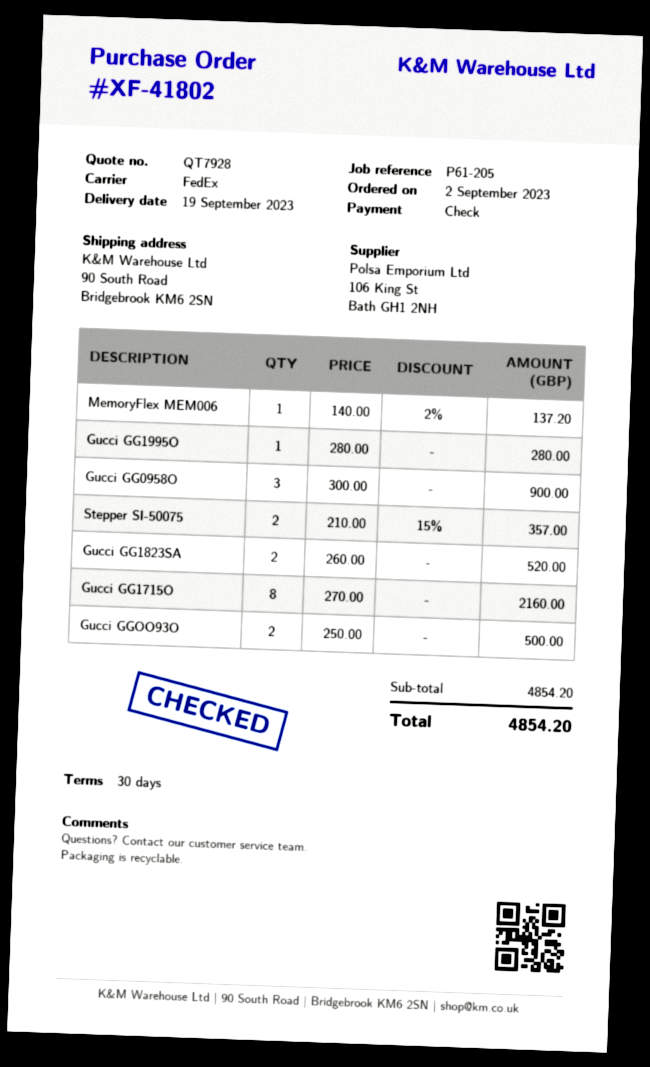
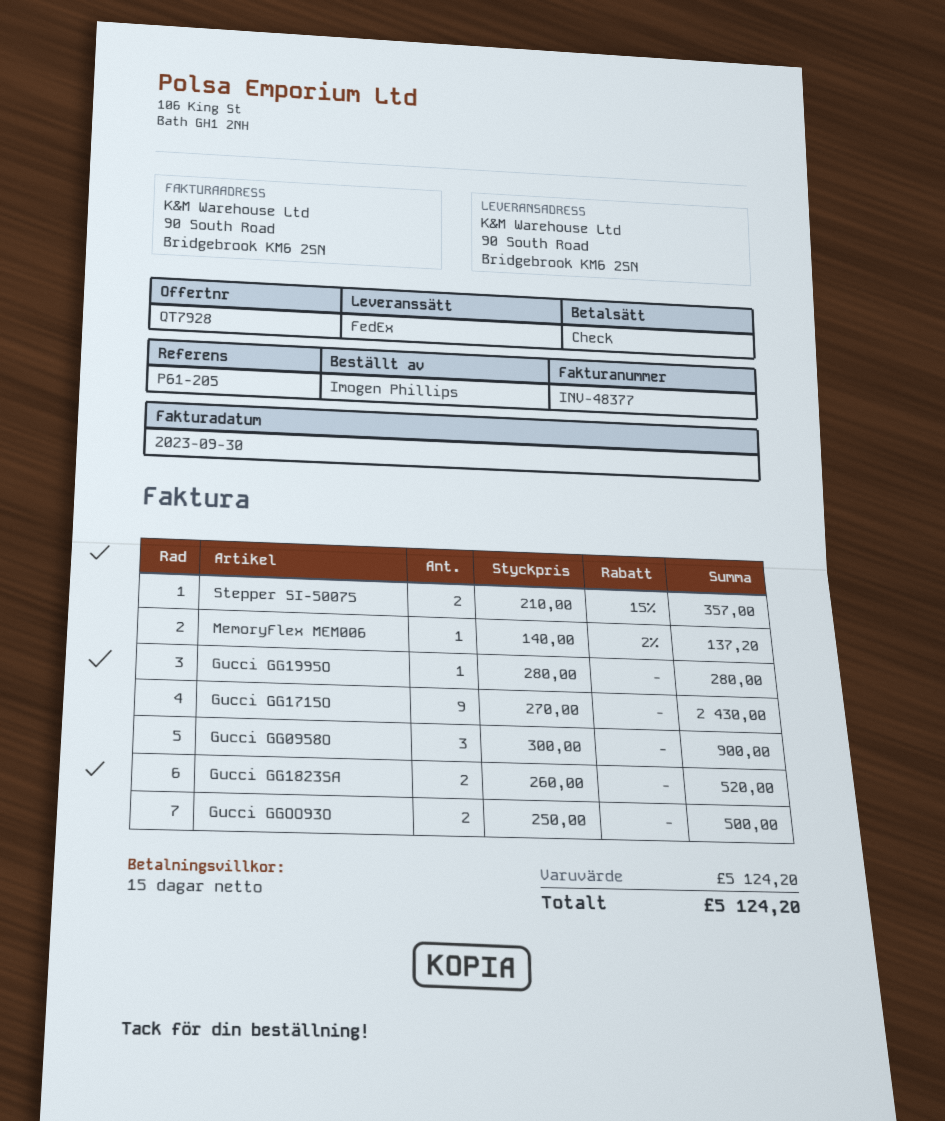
payment terms: 30 days -> 15 days
Gucci GG1715O: 8 x 270.00 = 2160.00 -> 9 x 270.00 = 2430.00
subtotal: 4854.20 -> 5124.20
total: 4854.20 -> 5124.20

